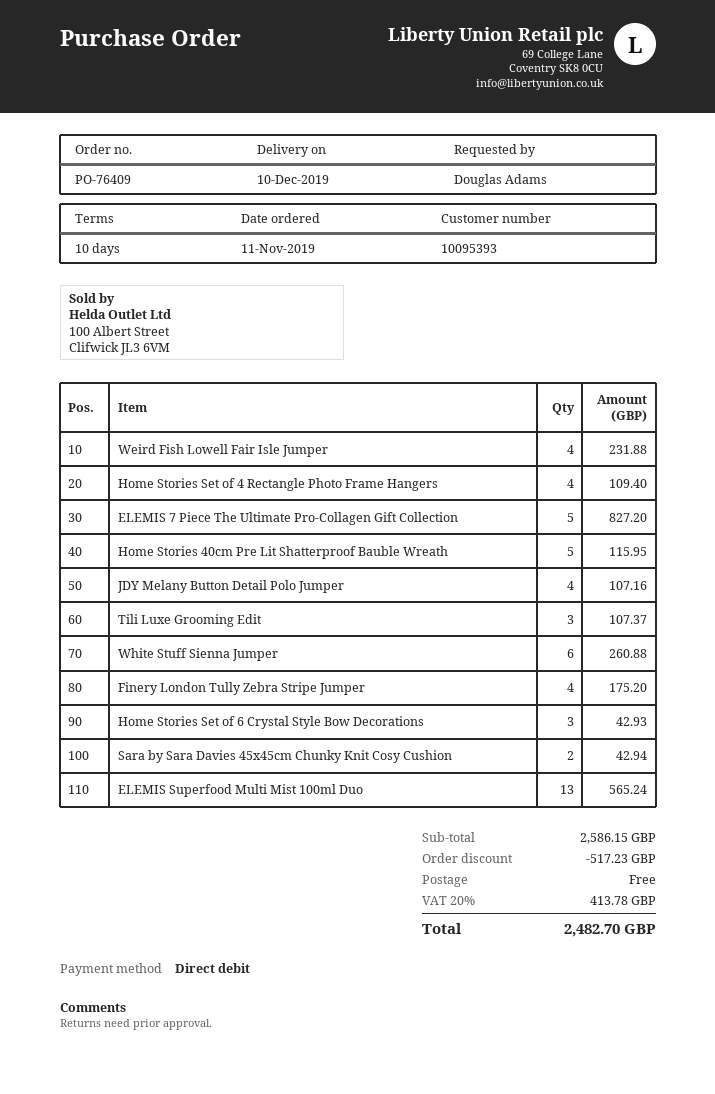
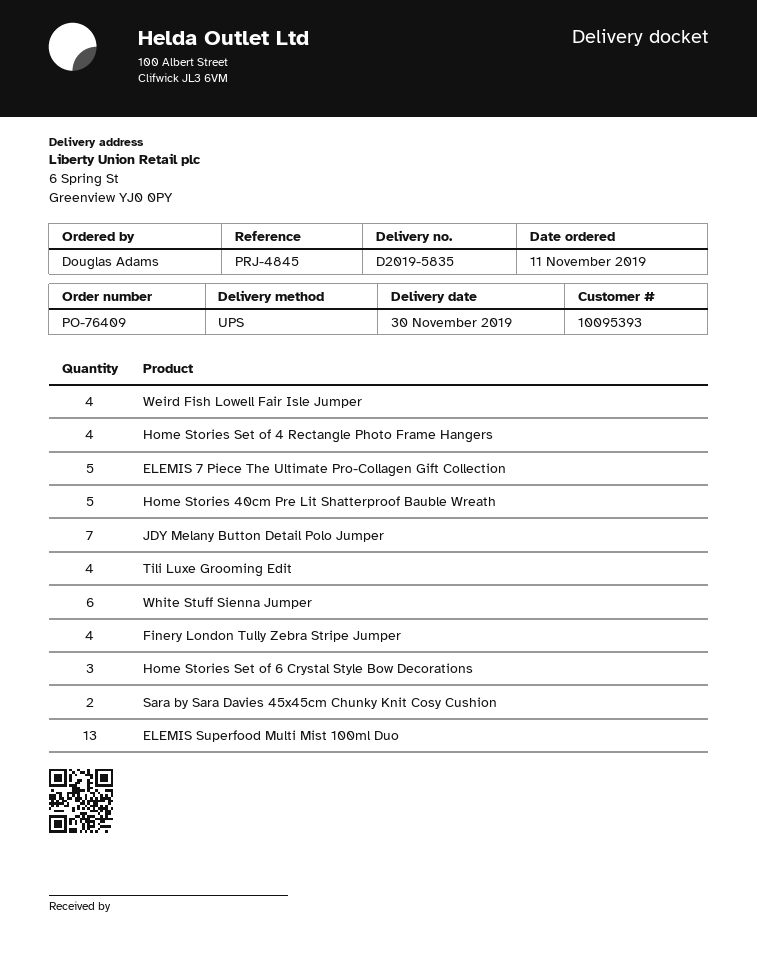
delivery date: 2019-12-10 -> 2019-11-30
JDY Melany Button Detail Polo Jumper: 4 -> 7
Tili Luxe Grooming Edit: 3 -> 4

